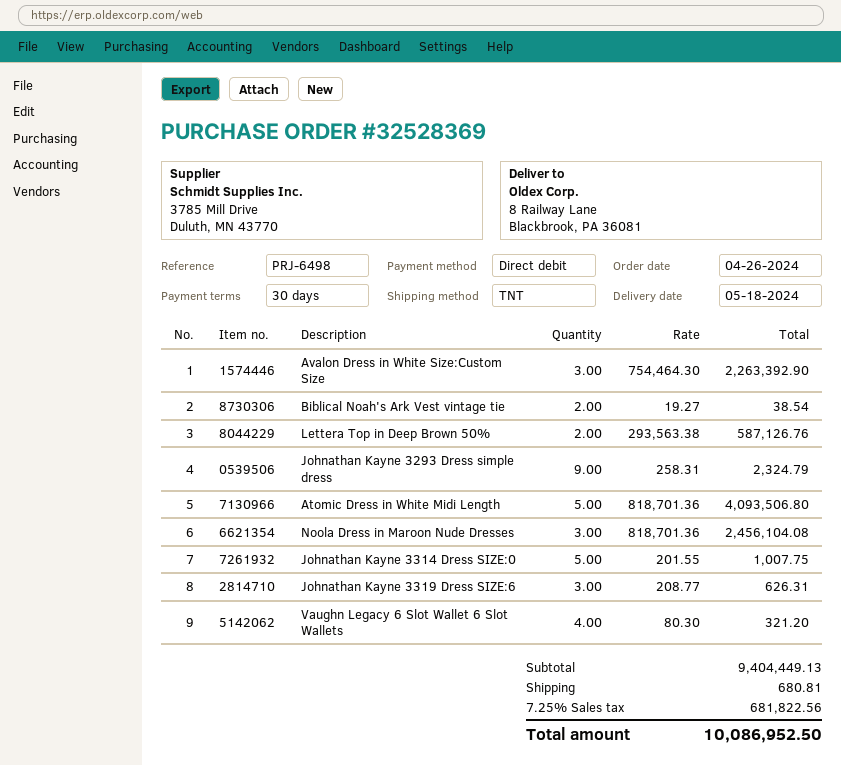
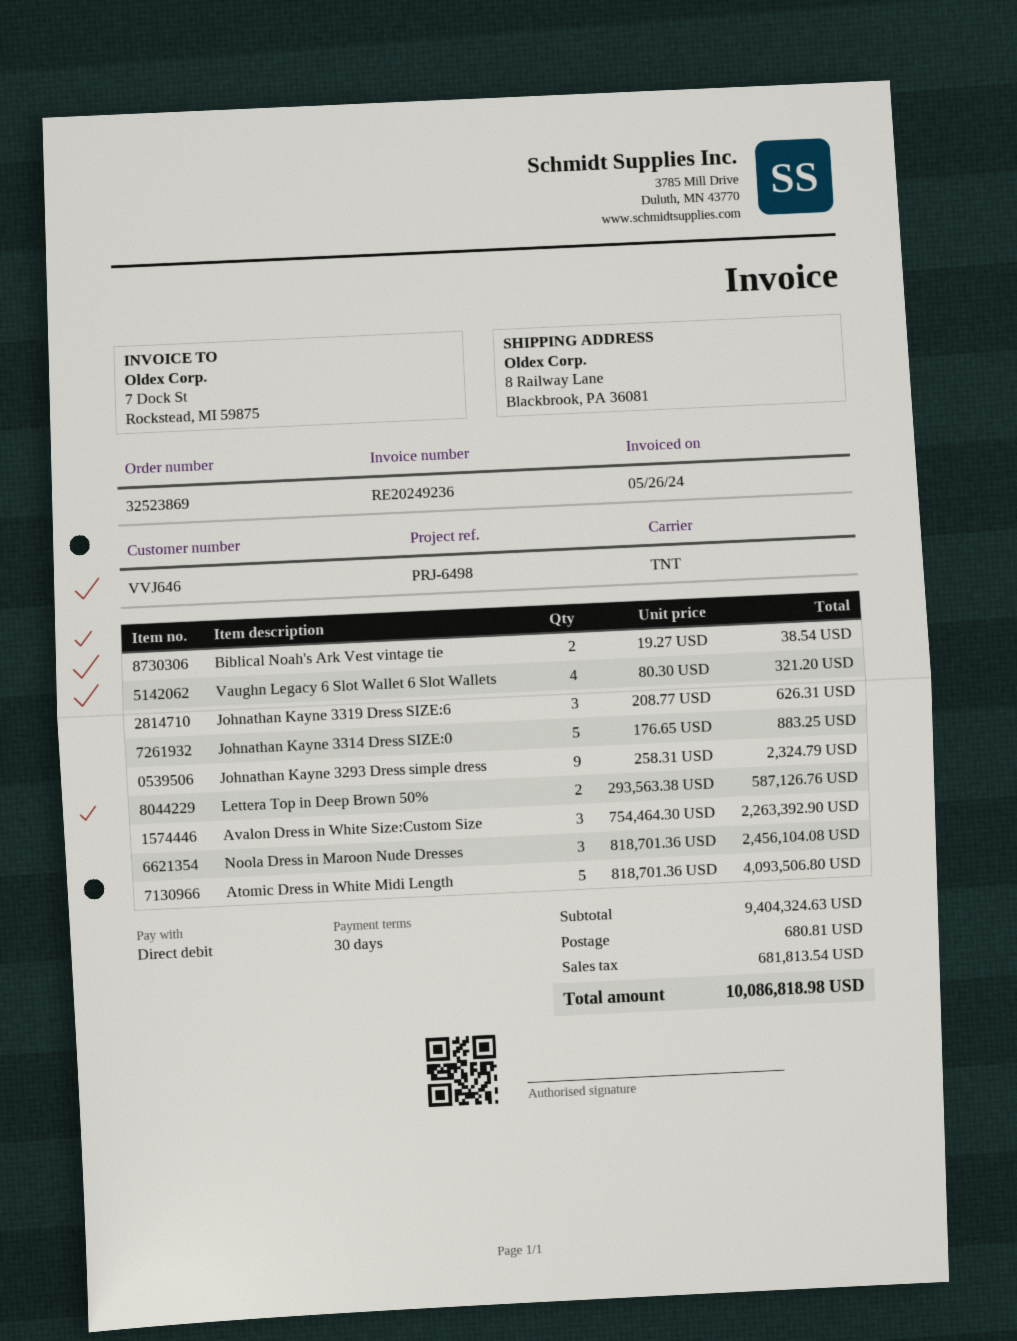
order number: 32528369 -> 32523869
Johnathan Kayne 3314 Dress SIZE:0: 5 x 201.55 = 1007.75 -> 5 x 176.65 = 883.25
subtotal: 9404449.13 -> 9404324.63
tax: 681822.56 -> 681813.54
total: 10086952.50 -> 10086818.98

